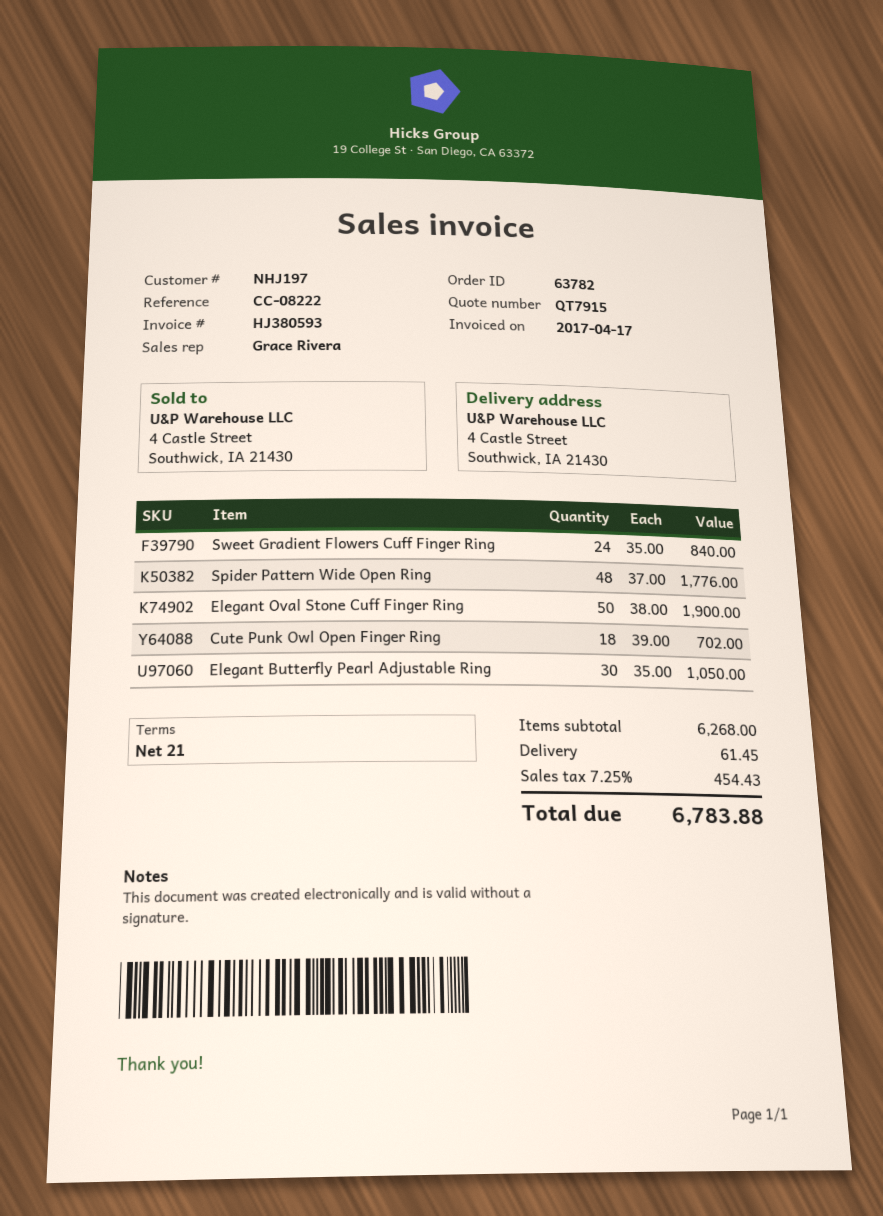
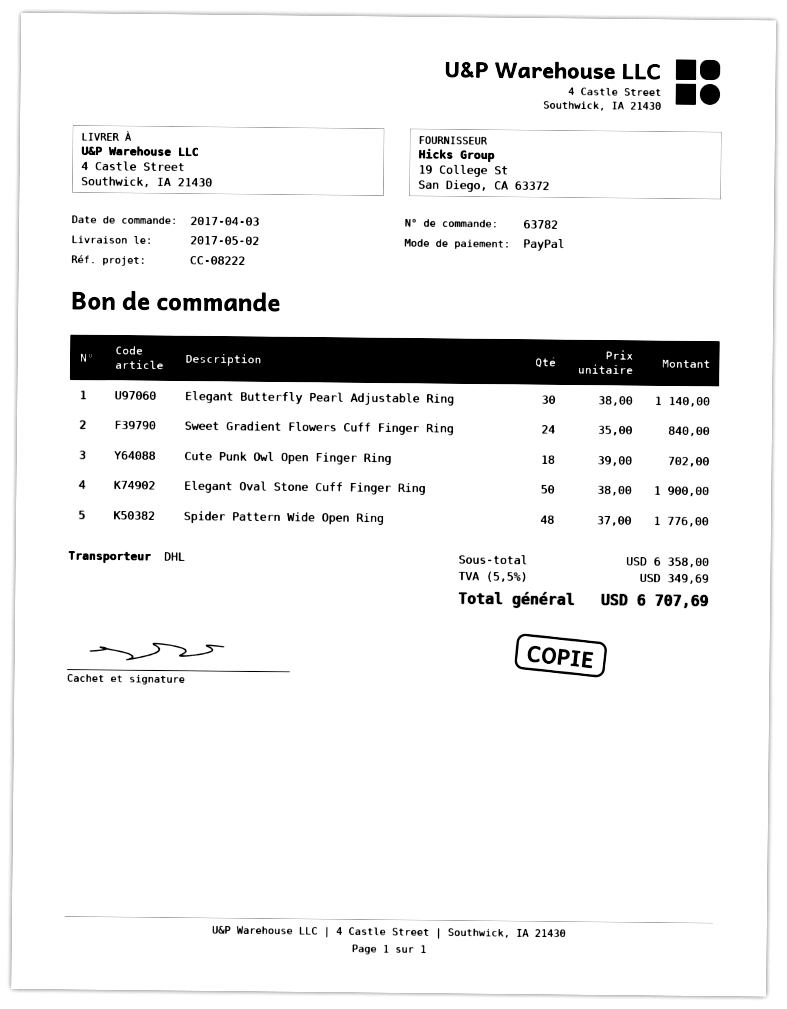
Elegant Butterfly Pearl Adjustable Ring: 30 x 35.00 = 1050.00 -> 30 x 38.00 = 1140.00
subtotal: 6268.00 -> 6358.00
shipping: 61.45 -> none
tax: 7.25% = 454.43 -> 5.5% = 349.69
total: 6783.88 -> 6707.69

